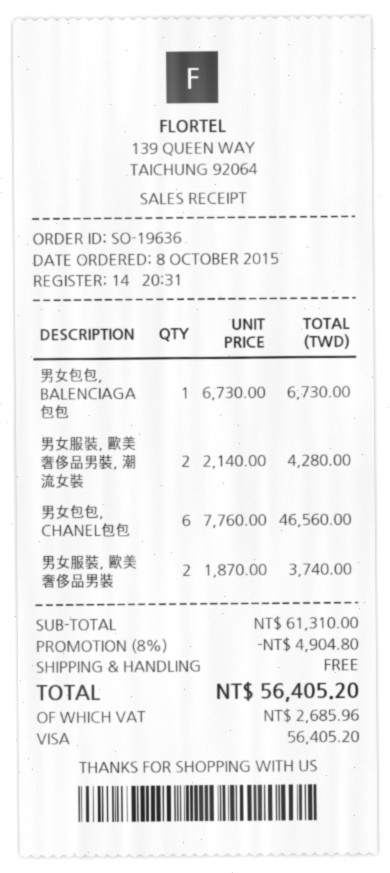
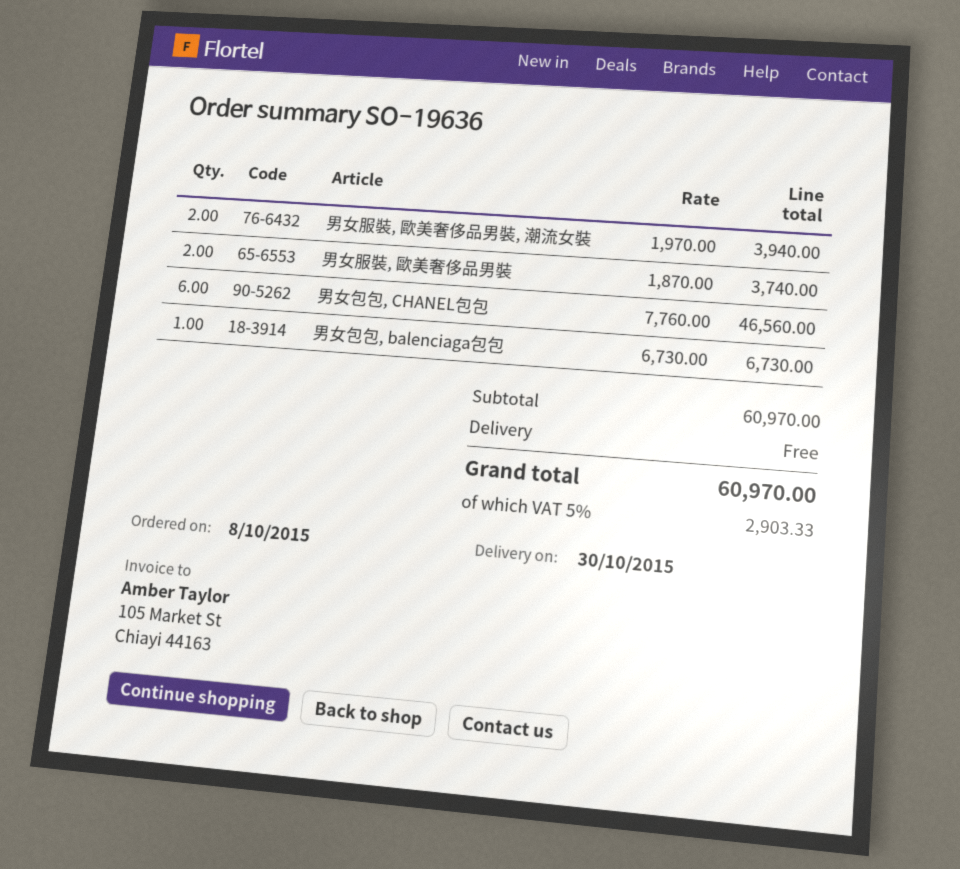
男女服裝, 歐美奢侈品男裝, 潮流女裝: 2 x 2140.00 = 4280.00 -> 2 x 1970.00 = 3940.00
subtotal: 61310.00 -> 60970.00
discount: 8% = 4904.80 -> none
tax: 2685.96 -> 2903.33
total: 56405.20 -> 60970.00

